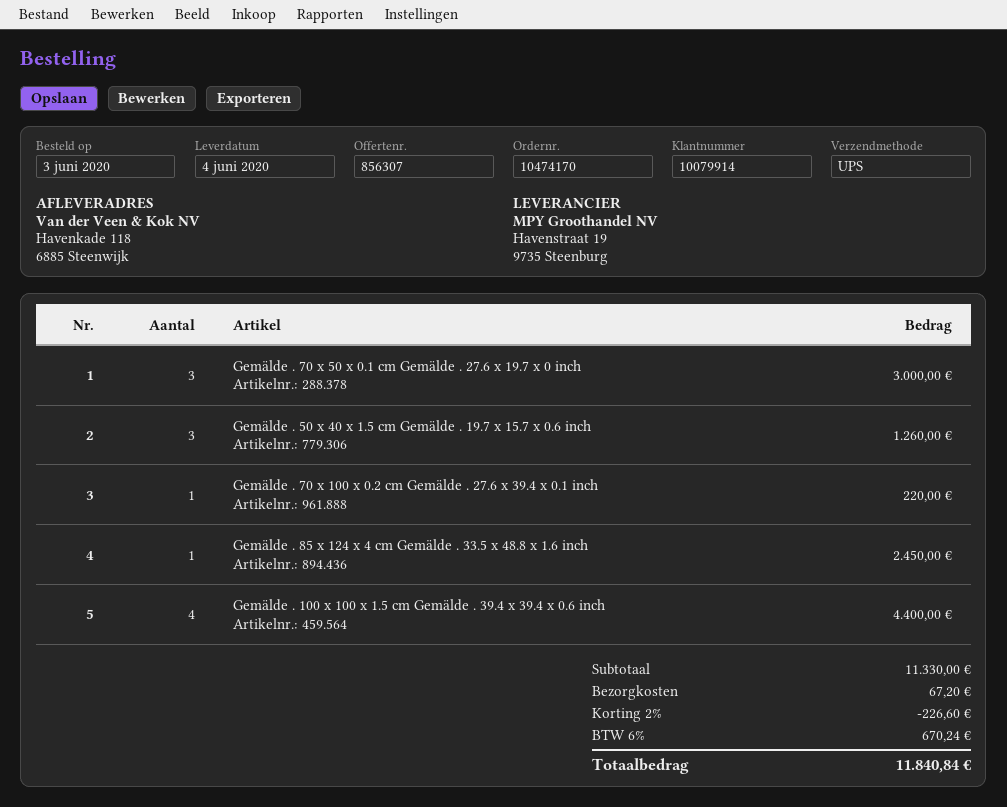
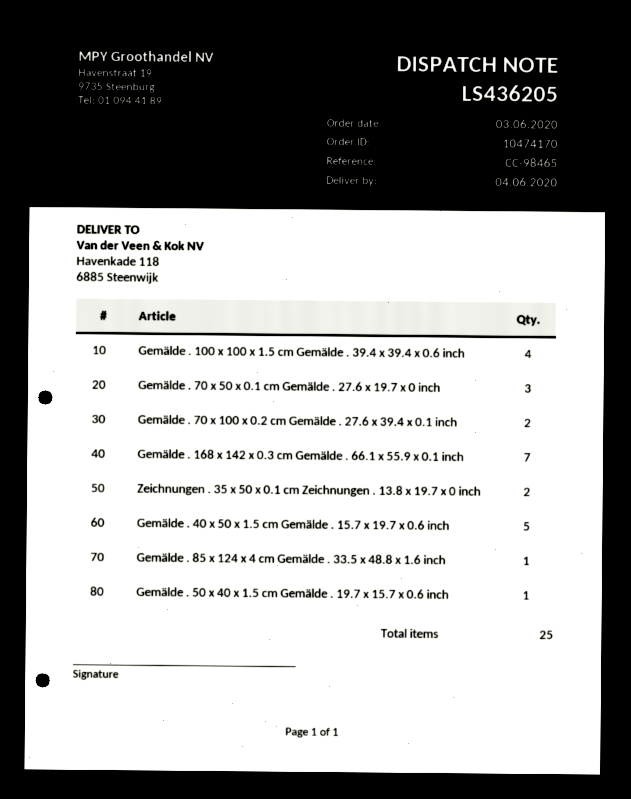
Gemälde . 50 x 40 x 1.5 cm Gemälde . 19.7 x 15.7 x 0.6 inch: 3 -> 1
Gemälde . 70 x 100 x 0.2 cm Gemälde . 27.6 x 39.4 x 0.1 inch: 1 -> 2
Gemälde . 168 x 142 x 0.3 cm Gemälde . 66.1 x 55.9 x 0.1 inch: none -> 7
Zeichnungen . 35 x 50 x 0.1 cm Zeichnungen . 13.8 x 19.7 x 0 inch: none -> 2
Gemälde . 40 x 50 x 1.5 cm Gemälde . 15.7 x 19.7 x 0.6 inch: none -> 5

